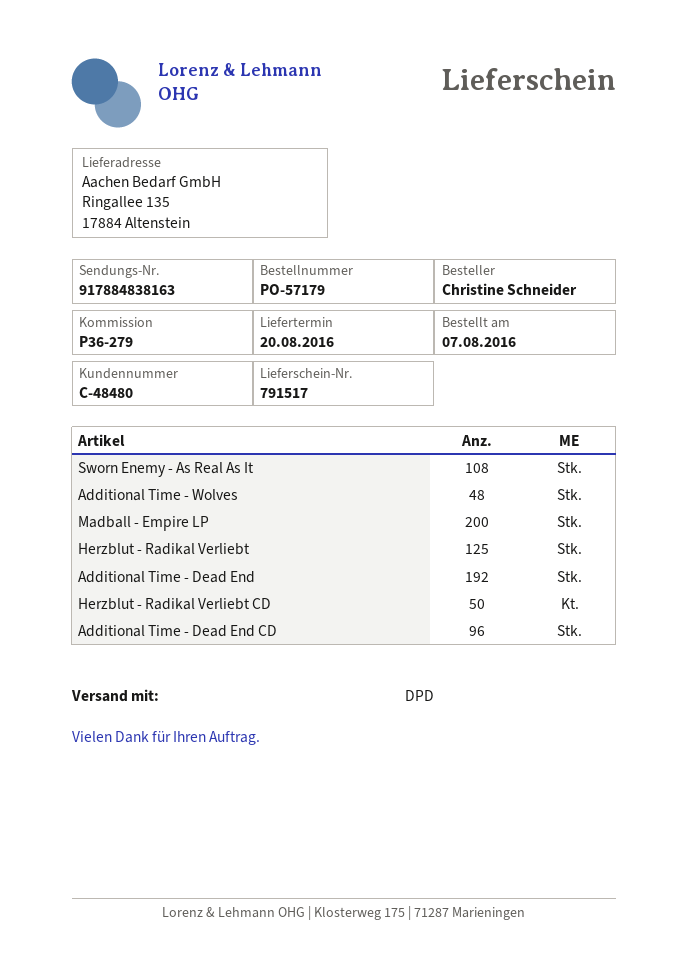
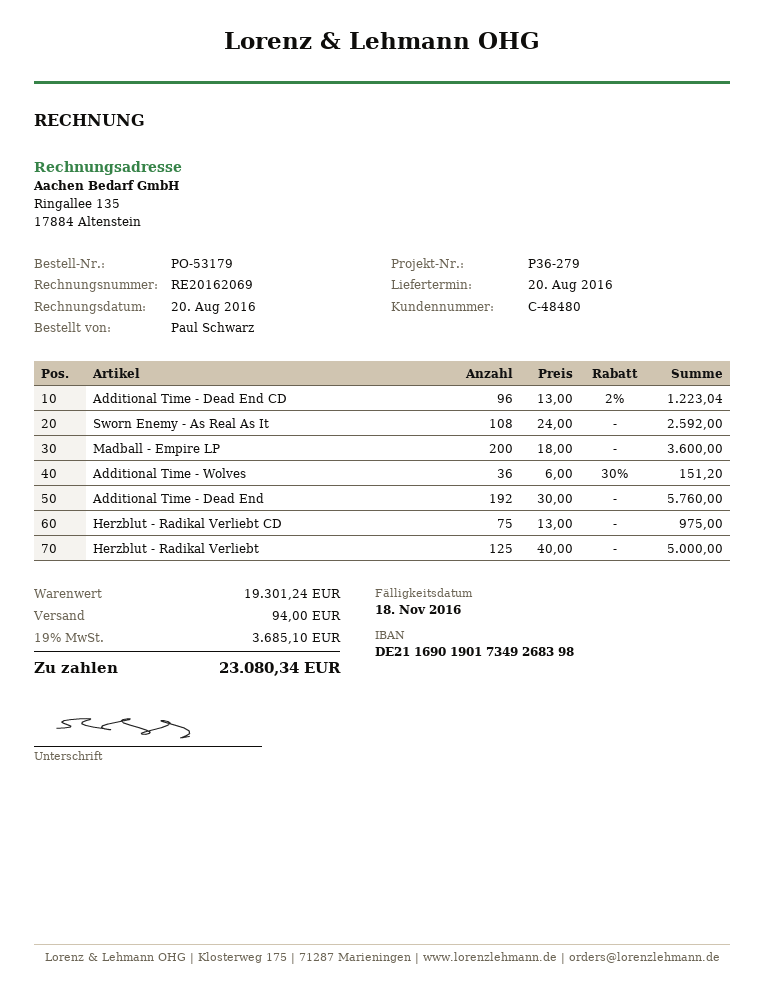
order number: PO-57179 -> PO-53179
ordered by: Christine Schneider -> Paul Schwarz
Additional Time - Wolves: 48 -> 36
Herzblut - Radikal Verliebt CD: 50 -> 75

